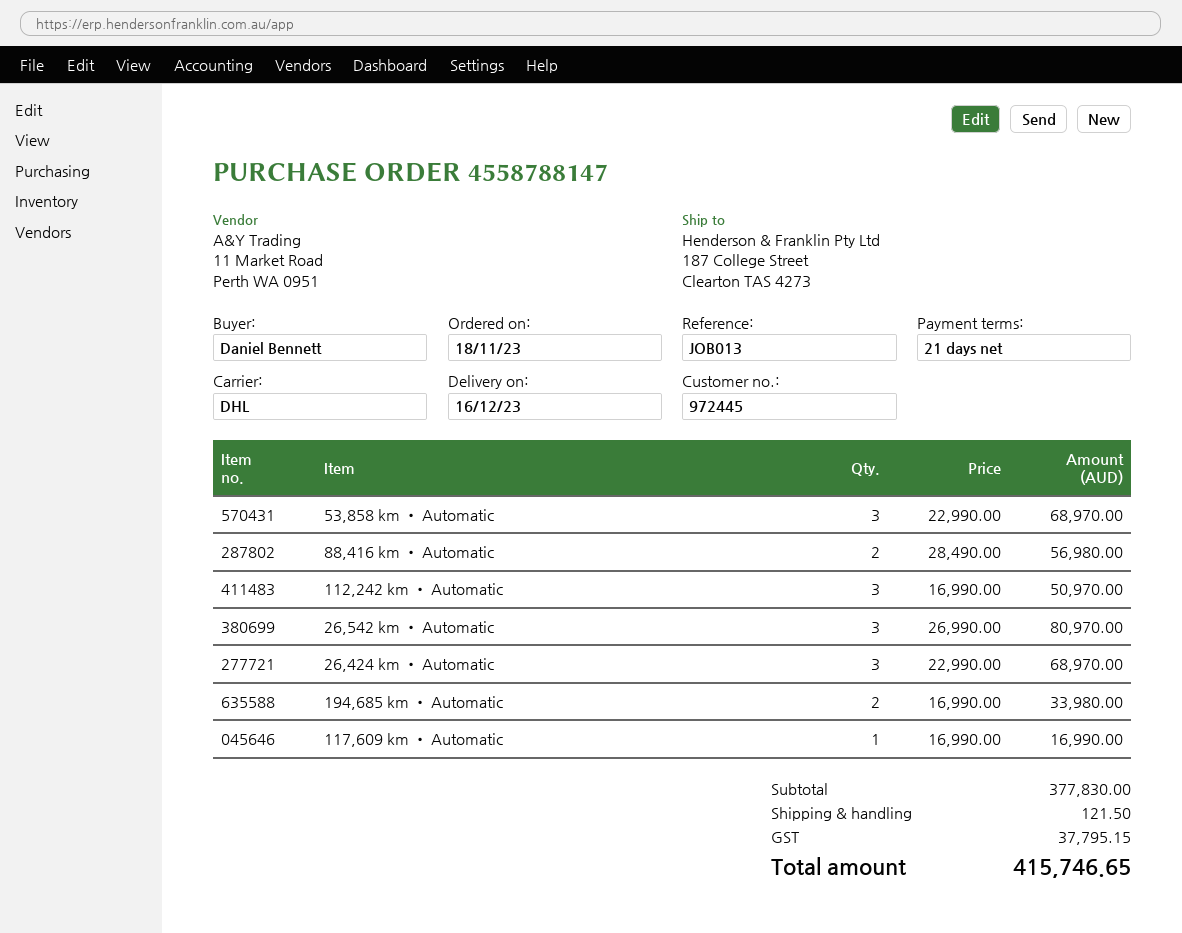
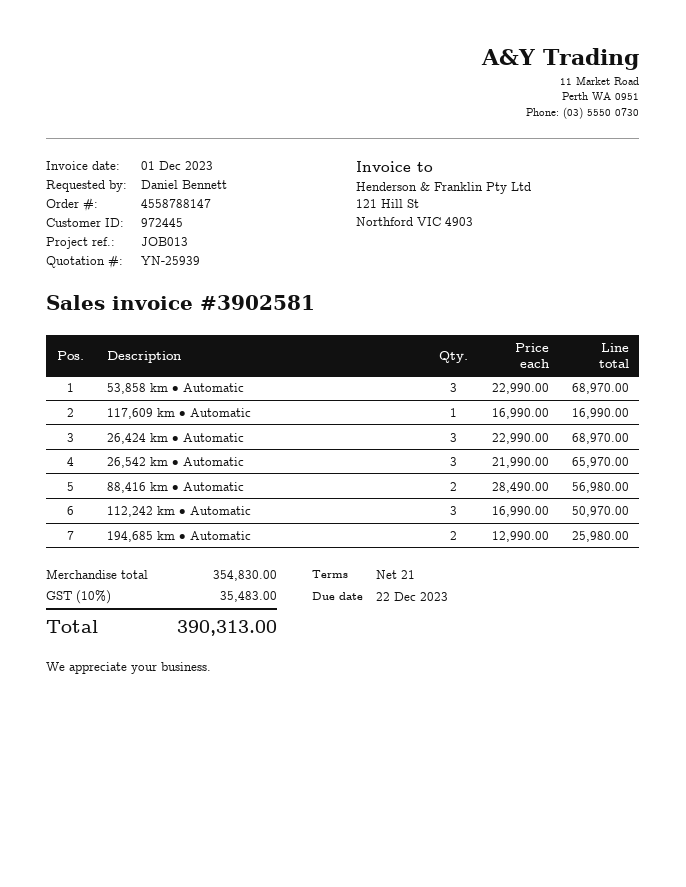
26,542 km • Automatic: 3 x 26990.00 = 80970.00 -> 3 x 21990.00 = 65970.00
194,685 km • Automatic: 2 x 16990.00 = 33980.00 -> 2 x 12990.00 = 25980.00
subtotal: 377830.00 -> 354830.00
shipping: 121.50 -> none
tax: 37795.15 -> 35483.00
total: 415746.65 -> 390313.00

